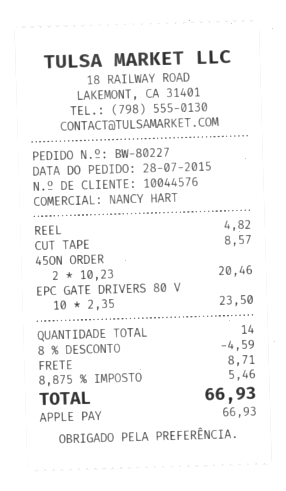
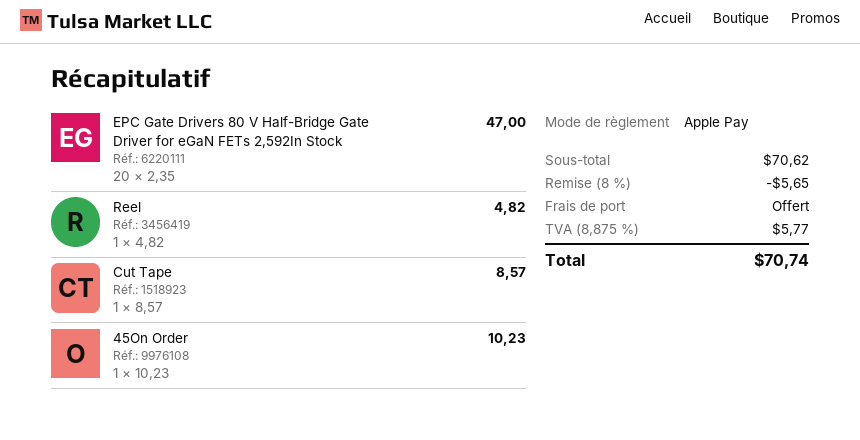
45ON ORDER: 2 x 10.23 = 20.46 -> 1 x 10.23 = 10.23
EPC GATE DRIVERS 80 V: 10 x 2.35 = 23.50 -> 20 x 2.35 = 47.00
discount: 8% = 4.59 -> 8% = 5.65
shipping: 8.71 -> 0.00
tax: 8.875% = 5.46 -> 8.875% = 5.77
total: 66.93 -> 70.74

